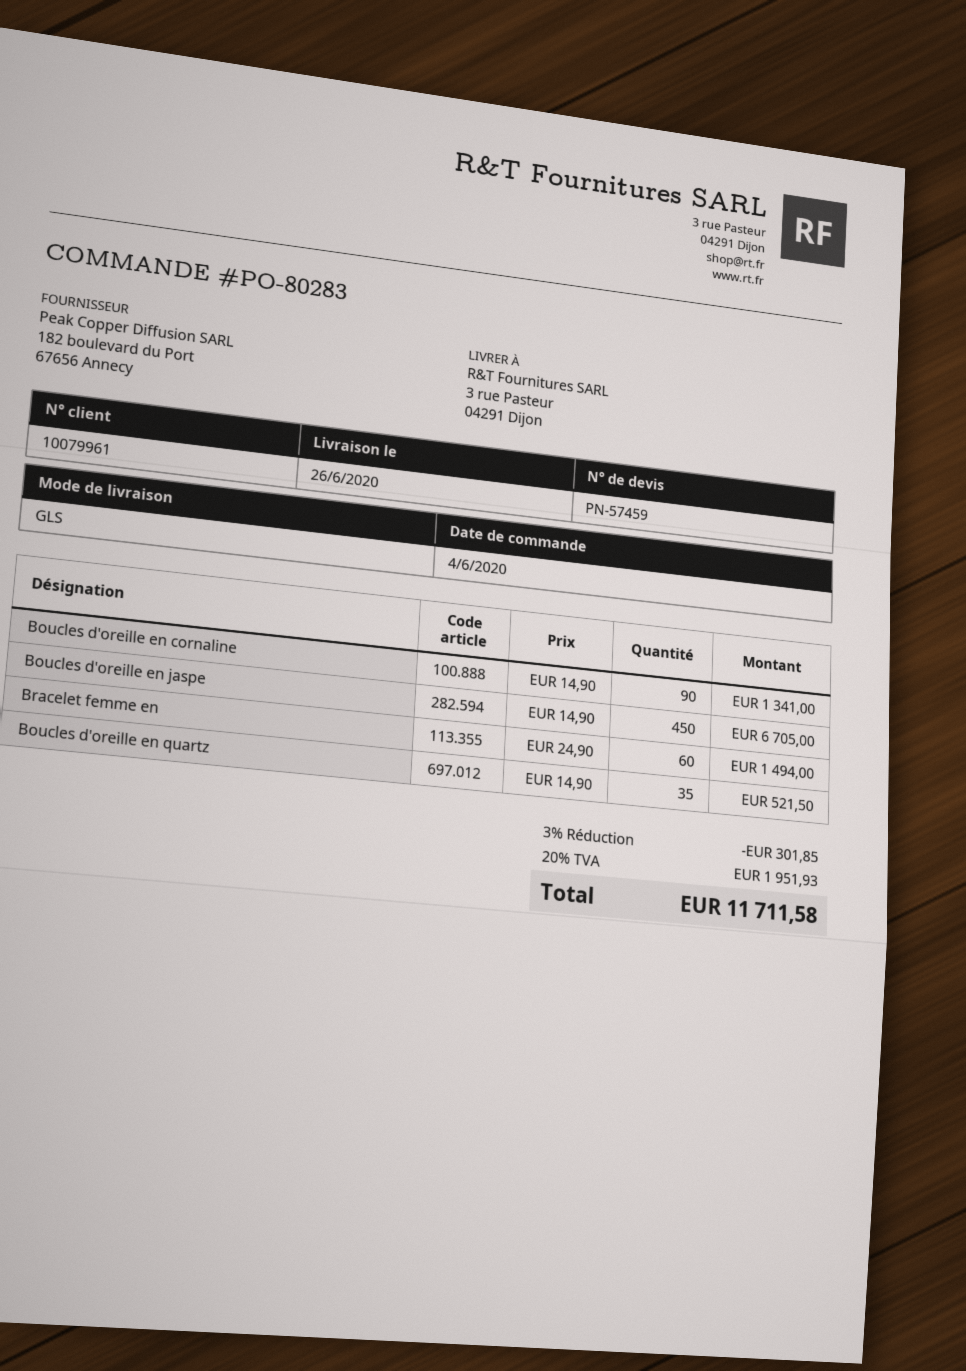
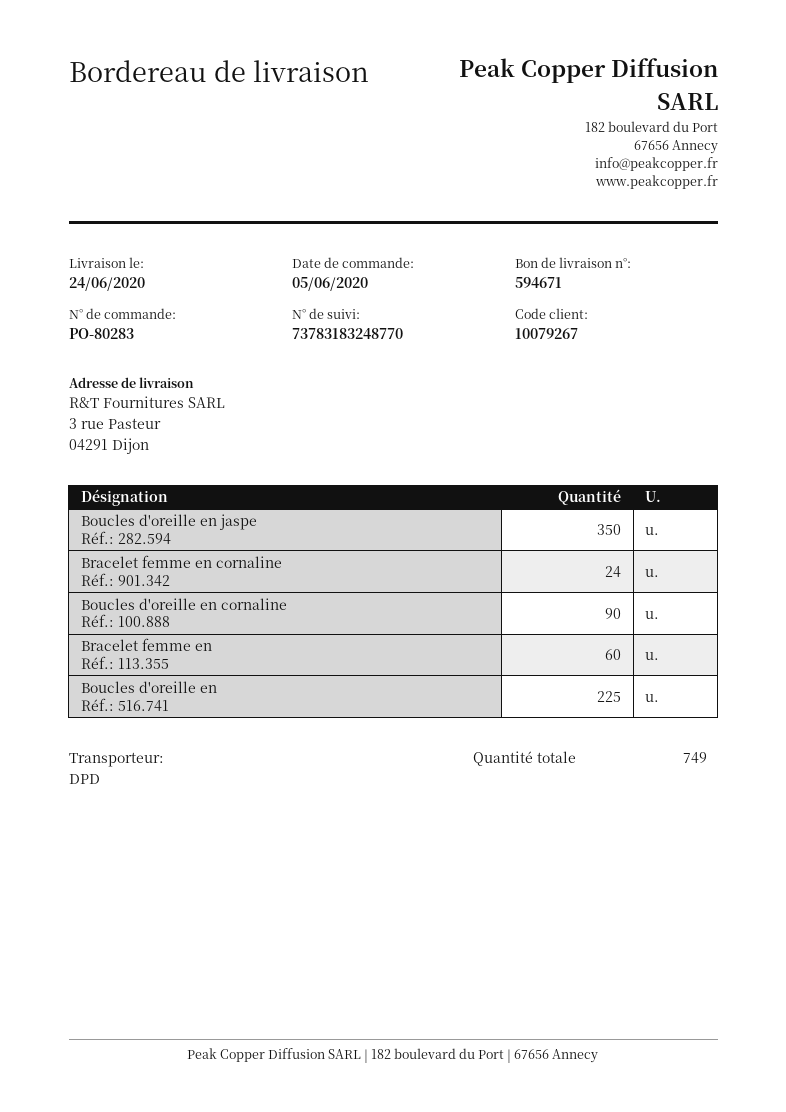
order date: 2020-06-04 -> 2020-06-05
delivery date: 2020-06-26 -> 2020-06-24
customer number: 10079961 -> 10079267
shipping method: GLS -> DPD
Boucles d'oreille en jaspe: 450 -> 350
Boucles d'oreille en quartz: 35 -> none
Bracelet femme en cornaline: none -> 24
Boucles d'oreille en: none -> 225

